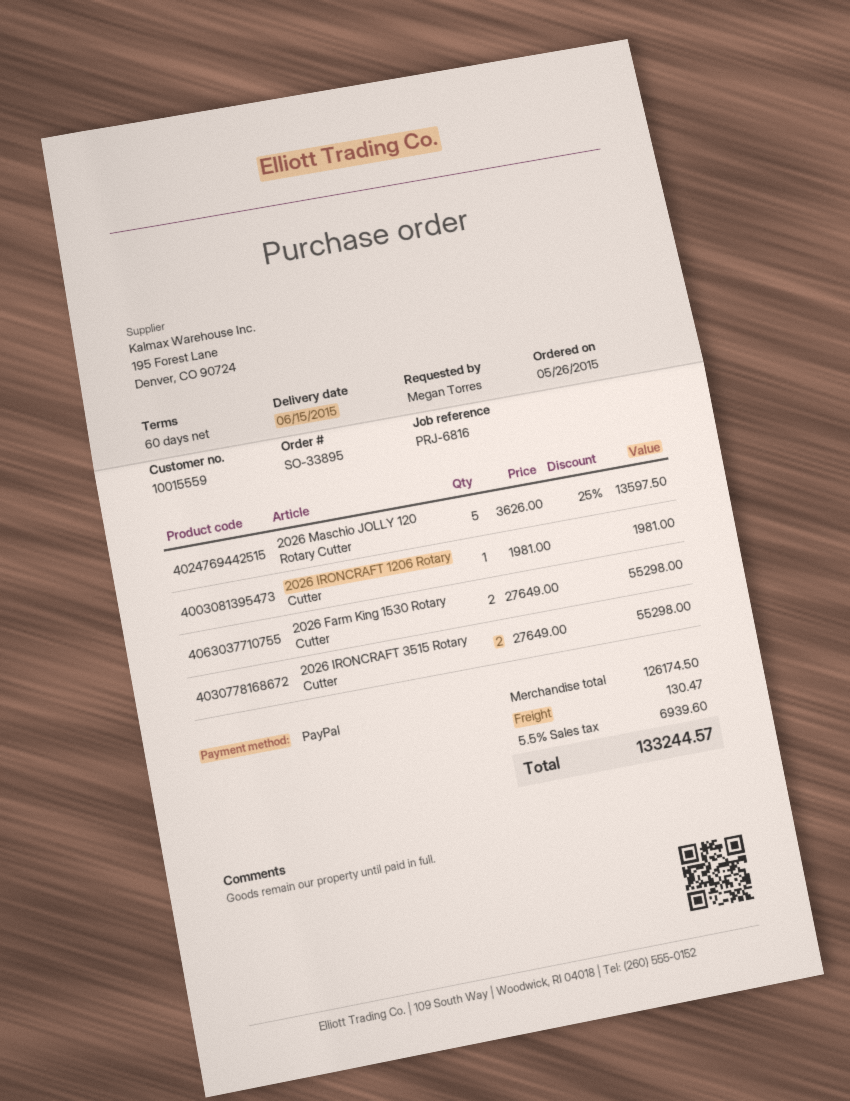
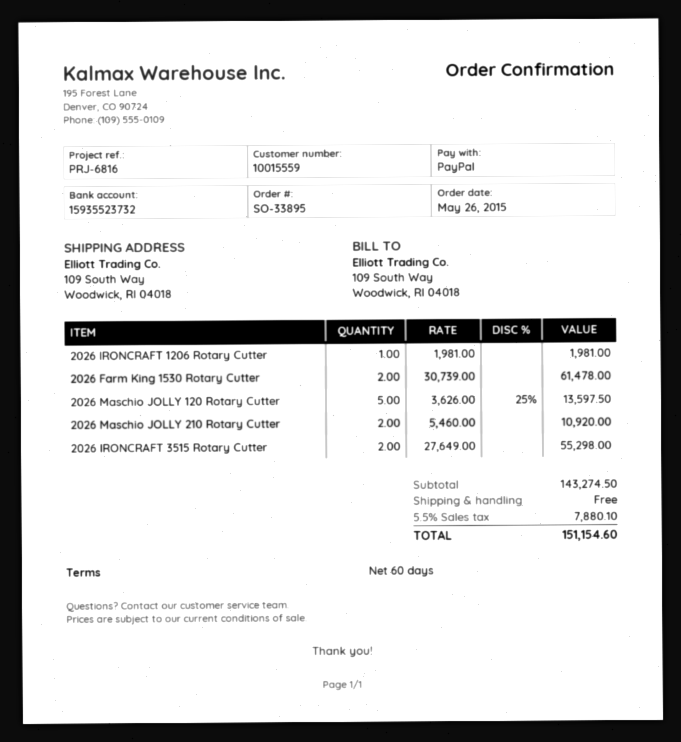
2026 Farm King 1530 Rotary Cutter: 2 x 27649.00 = 55298.00 -> 2 x 30739.00 = 61478.00
2026 Maschio JOLLY 210 Rotary Cutter: none -> 2 x 5460.00 = 10920.00
subtotal: 126174.50 -> 143274.50
shipping: 130.47 -> 0.00
tax: 5.5% = 6939.60 -> 5.5% = 7880.10
total: 133244.57 -> 151154.60

